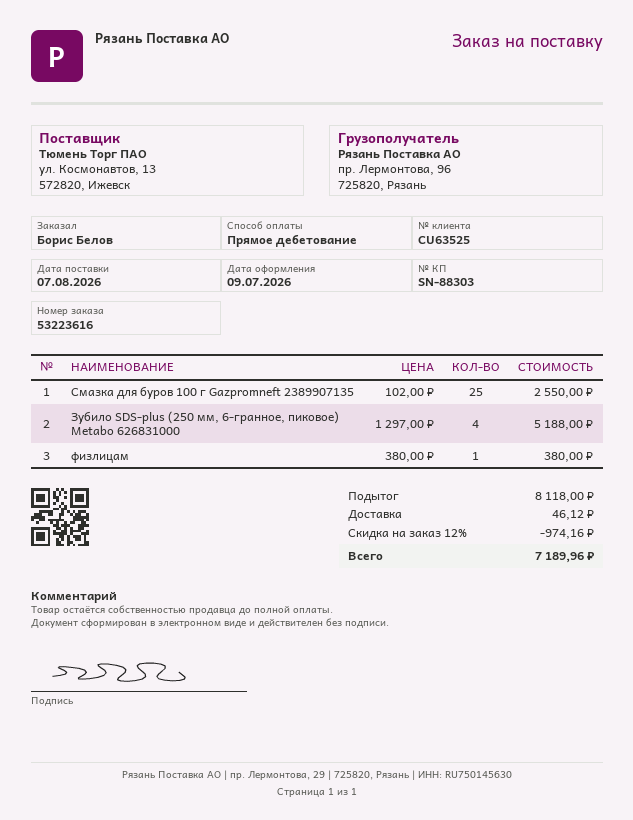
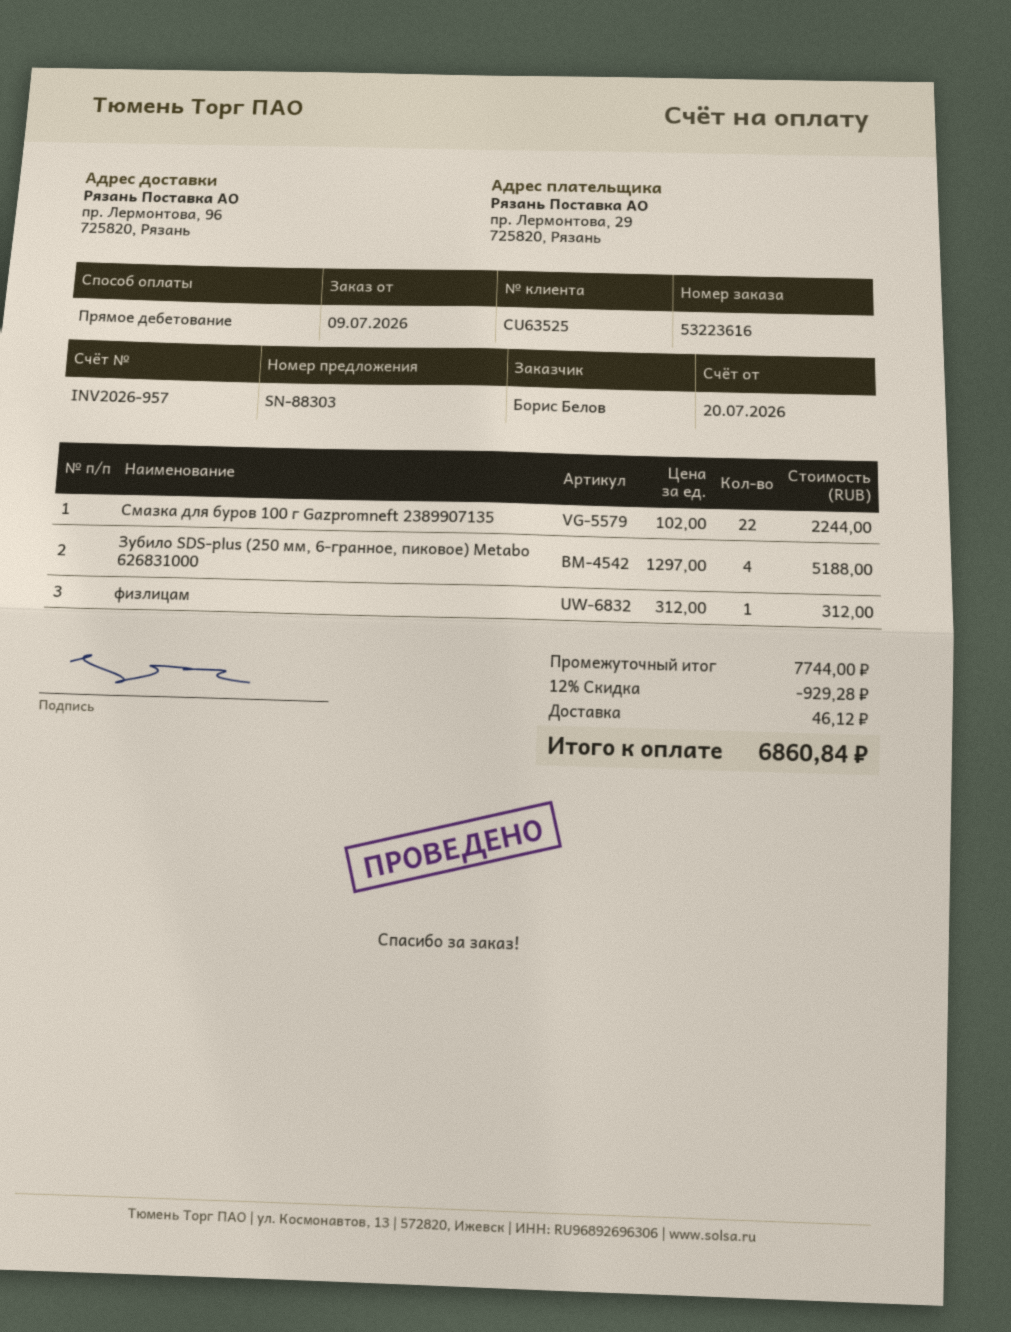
Смазка для буров 100 г Gazpromneft 2389907135: 25 x 102.00 = 2550.00 -> 22 x 102.00 = 2244.00
физлицам: 1 x 380.00 = 380.00 -> 1 x 312.00 = 312.00
subtotal: 8118.00 -> 7744.00
discount: 12% = 974.16 -> 12% = 929.28
total: 7189.96 -> 6860.84

